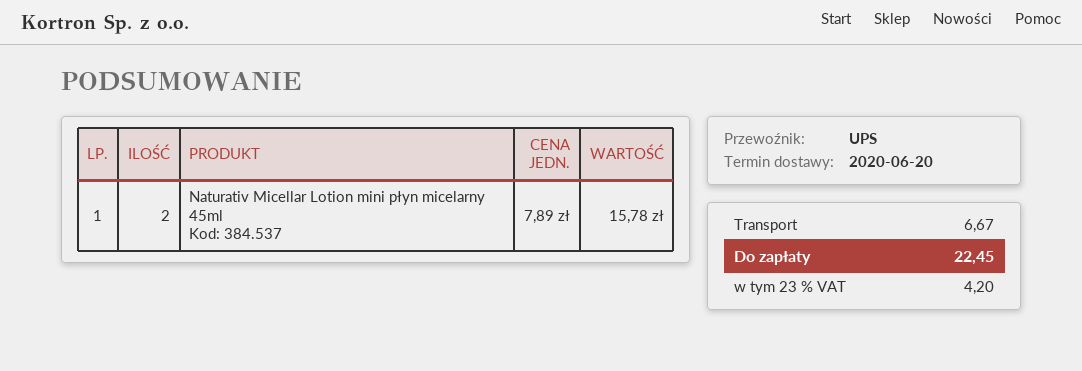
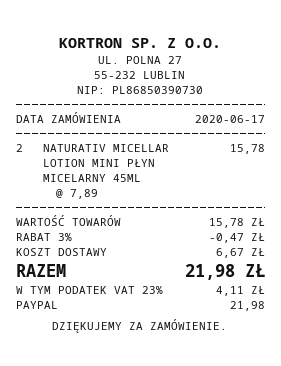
discount: none -> 3% = 0.47
tax: 23% = 4.20 -> 23% = 4.11
total: 22.45 -> 21.98

